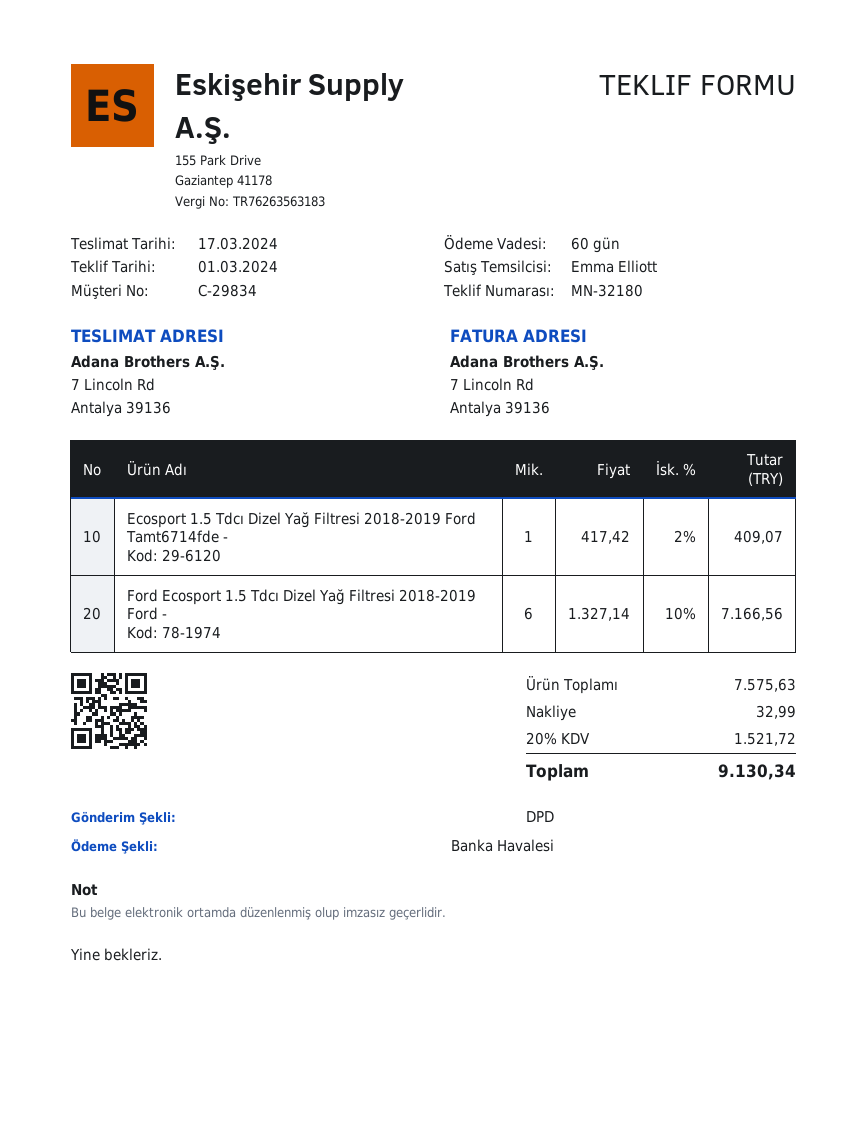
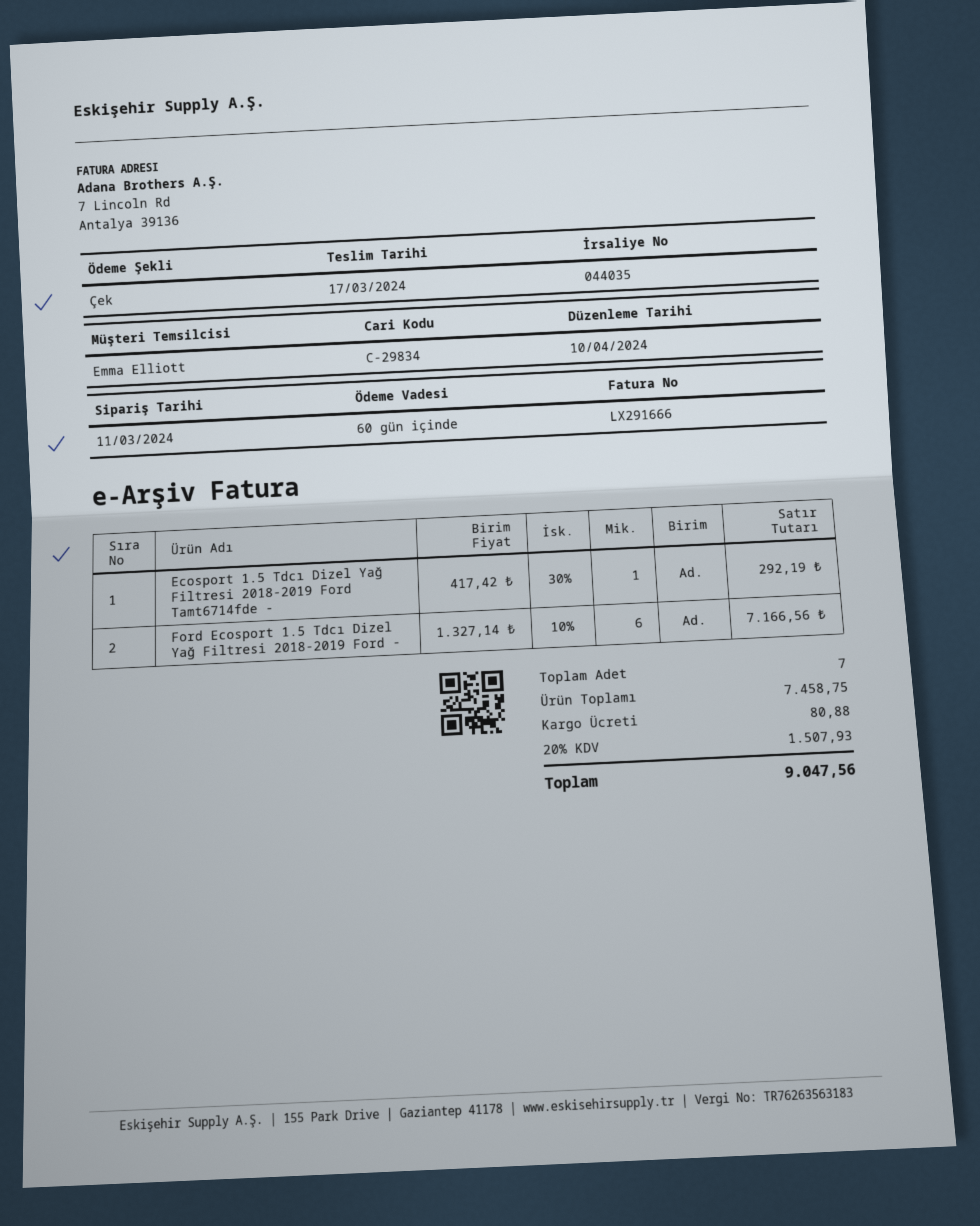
payment method: bank transfer -> cheque
Ecosport 1.5 Tdcı Dizel Yağ Filtresi 2018-2019 Ford Tamt6714fde -: 1 x 417.42 - 2% = 409.07 -> 1 x 417.42 - 30% = 292.19
subtotal: 7575.63 -> 7458.75
shipping: 32.99 -> 80.88
tax: 20% = 1521.72 -> 20% = 1507.93
total: 9130.34 -> 9047.56

